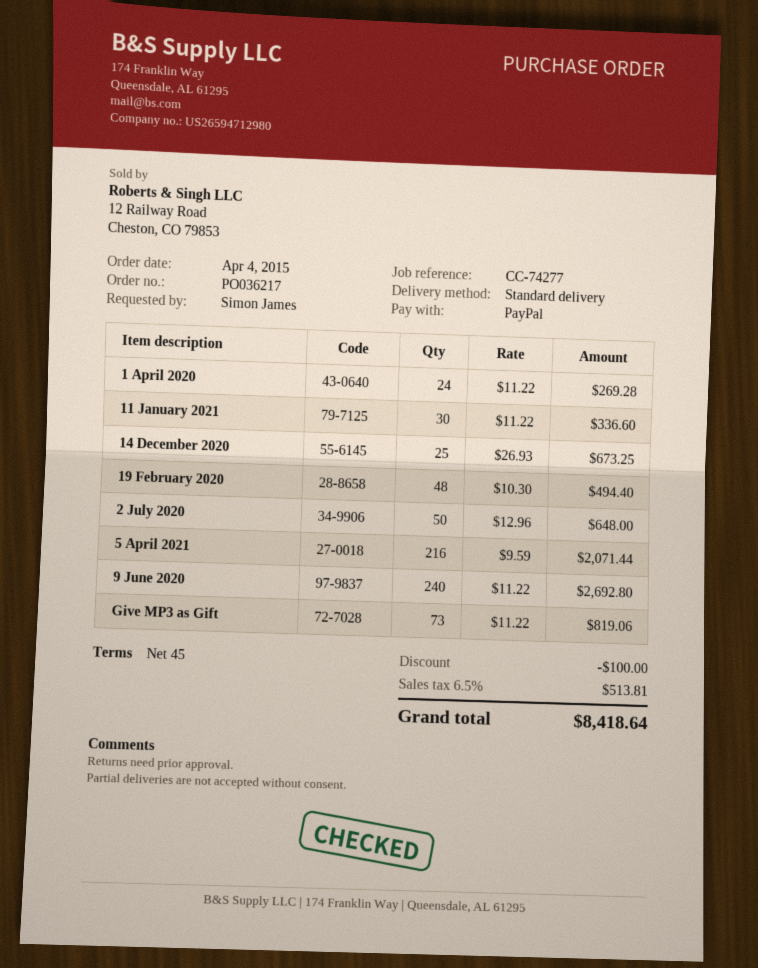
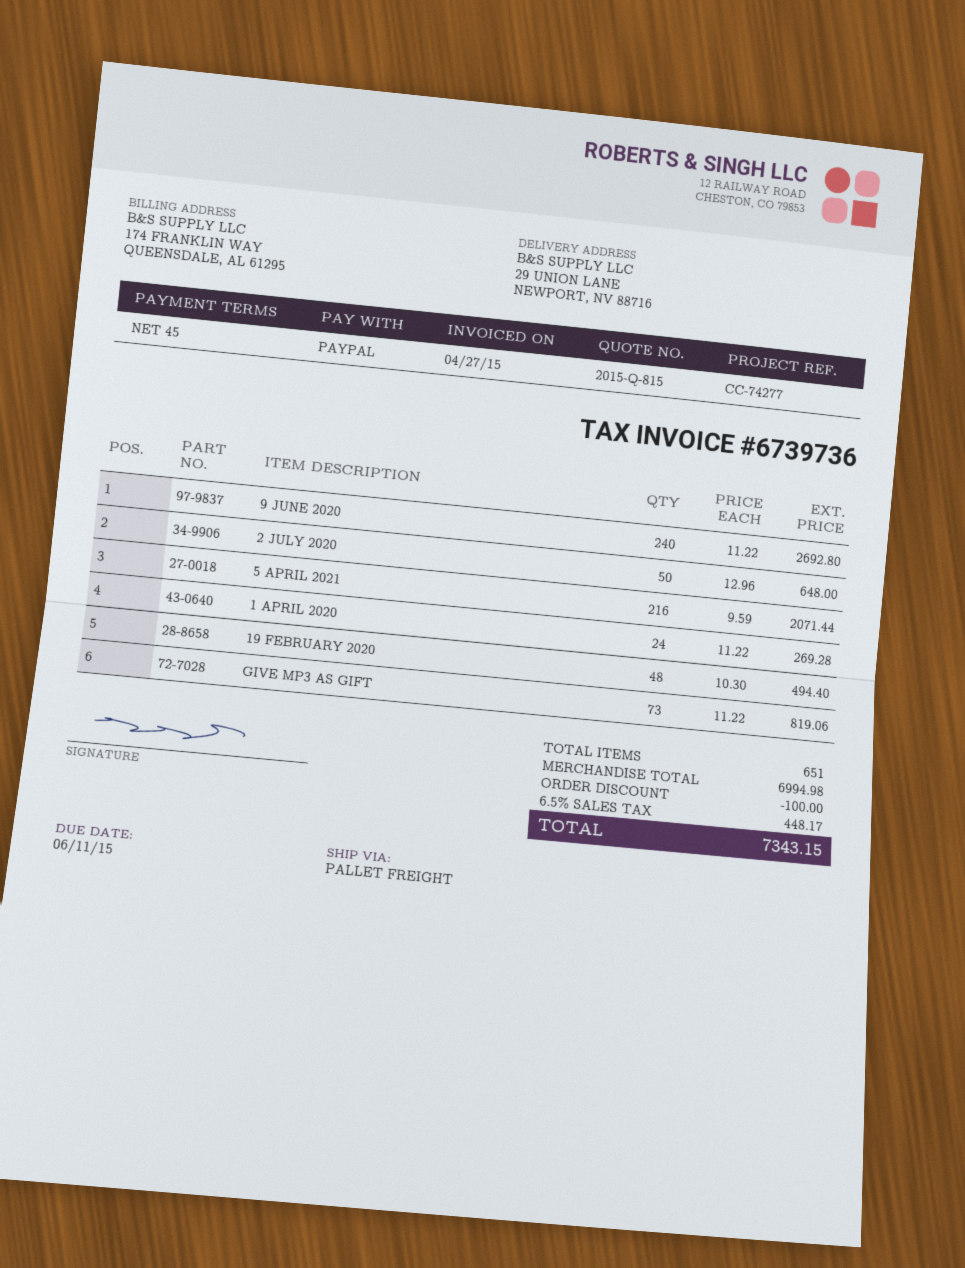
shipping method: standard -> pallet freight
11 January 2021: 30 x 11.22 = 336.60 -> none
14 December 2020: 25 x 26.93 = 673.25 -> none
tax: 6.5% = 513.81 -> 6.5% = 448.17
total: 8418.64 -> 7343.15

